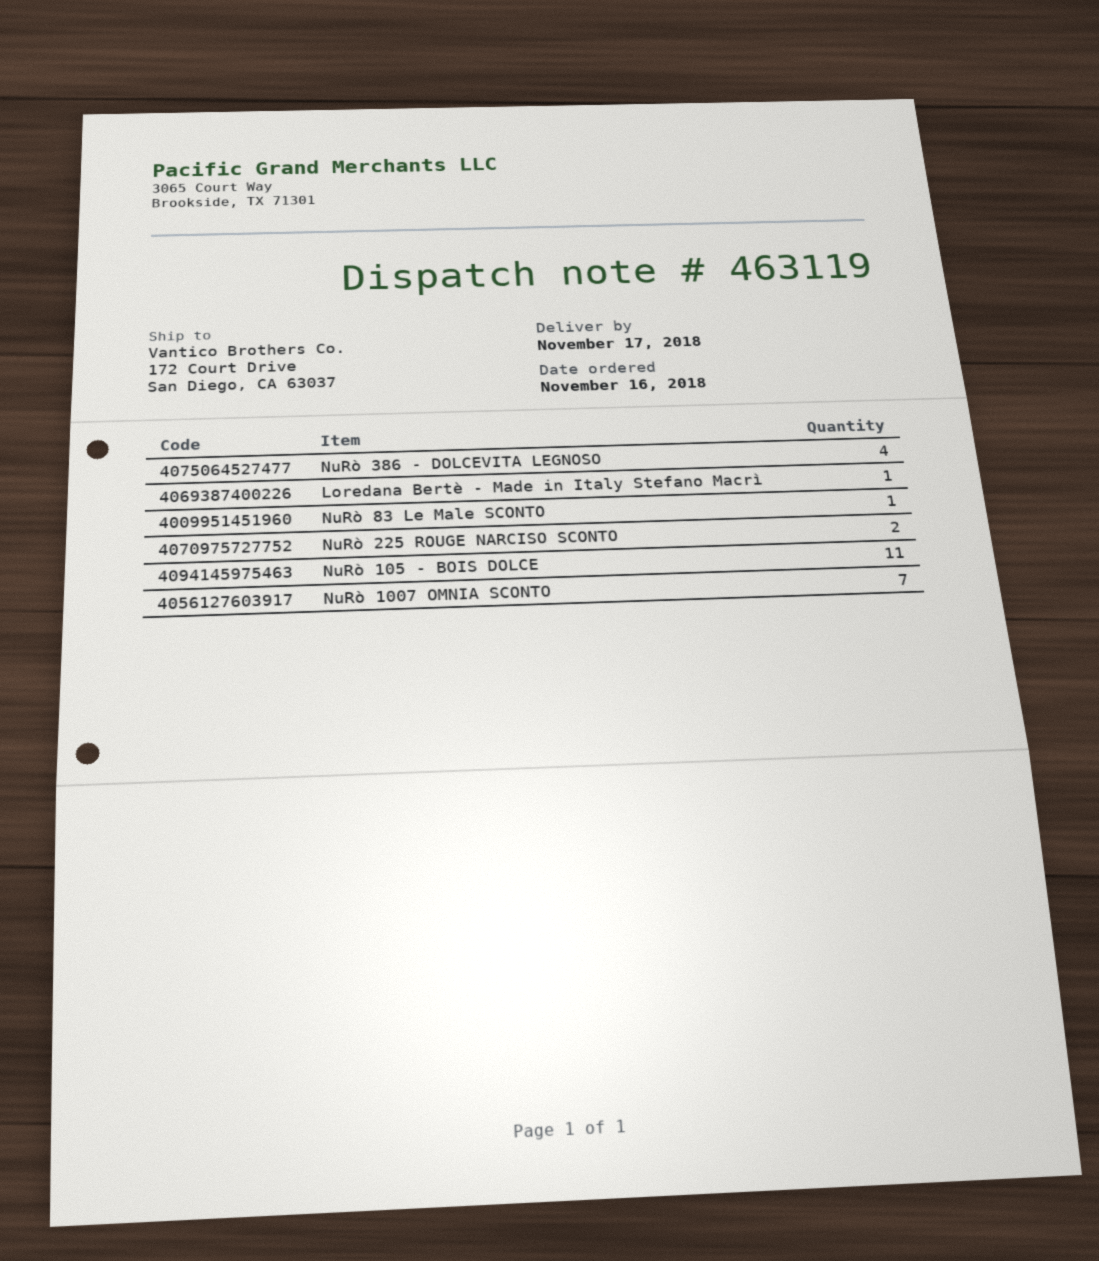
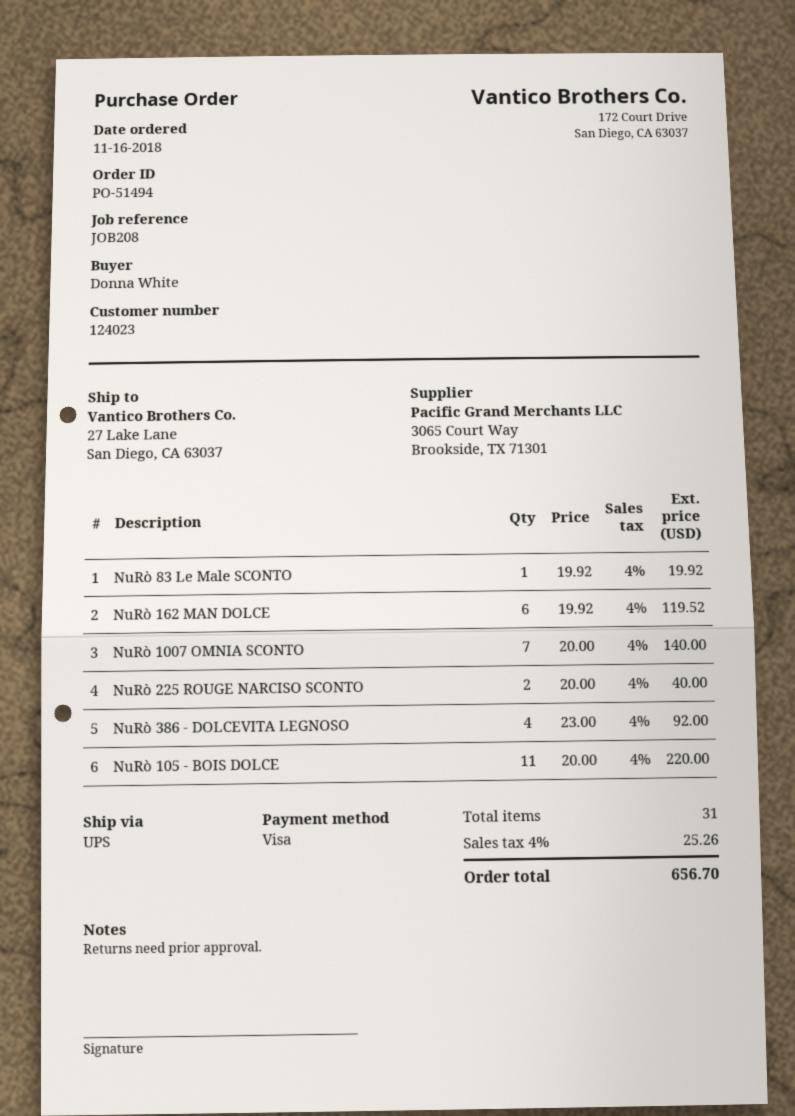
ship to: 172 Court Drive, San Diego, CA 63037 -> 27 Lake Lane, San Diego, CA 63037
Loredana Bertè - Made in Italy Stefano Macrì: 1 -> none
NuRò 162 MAN DOLCE: none -> 6

